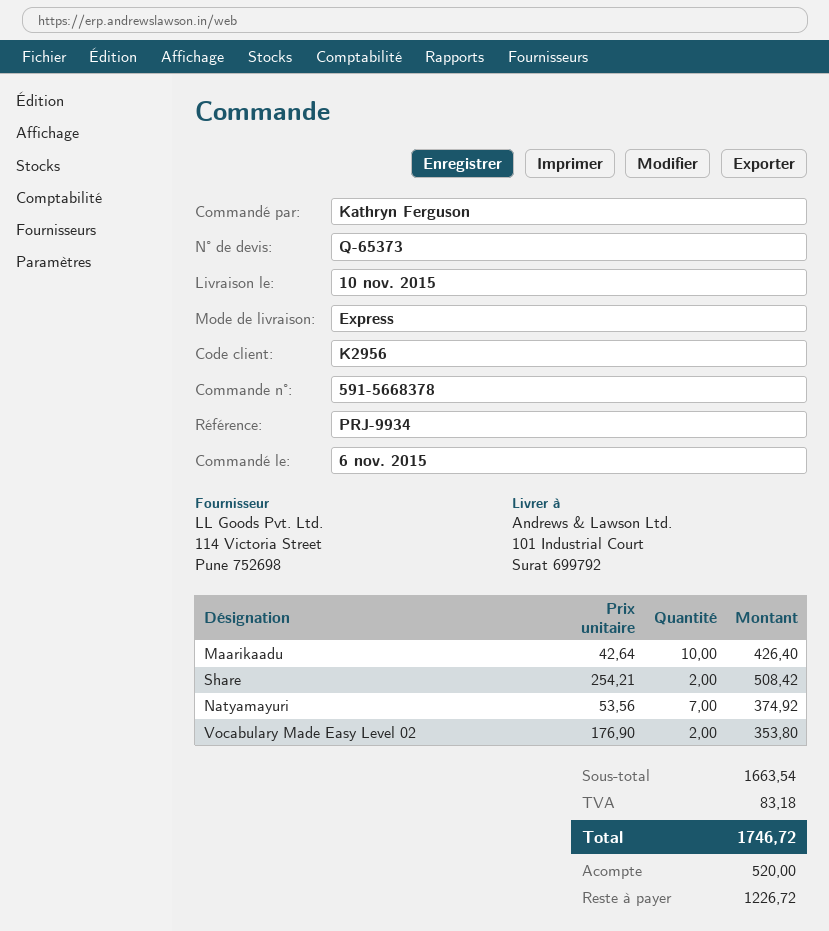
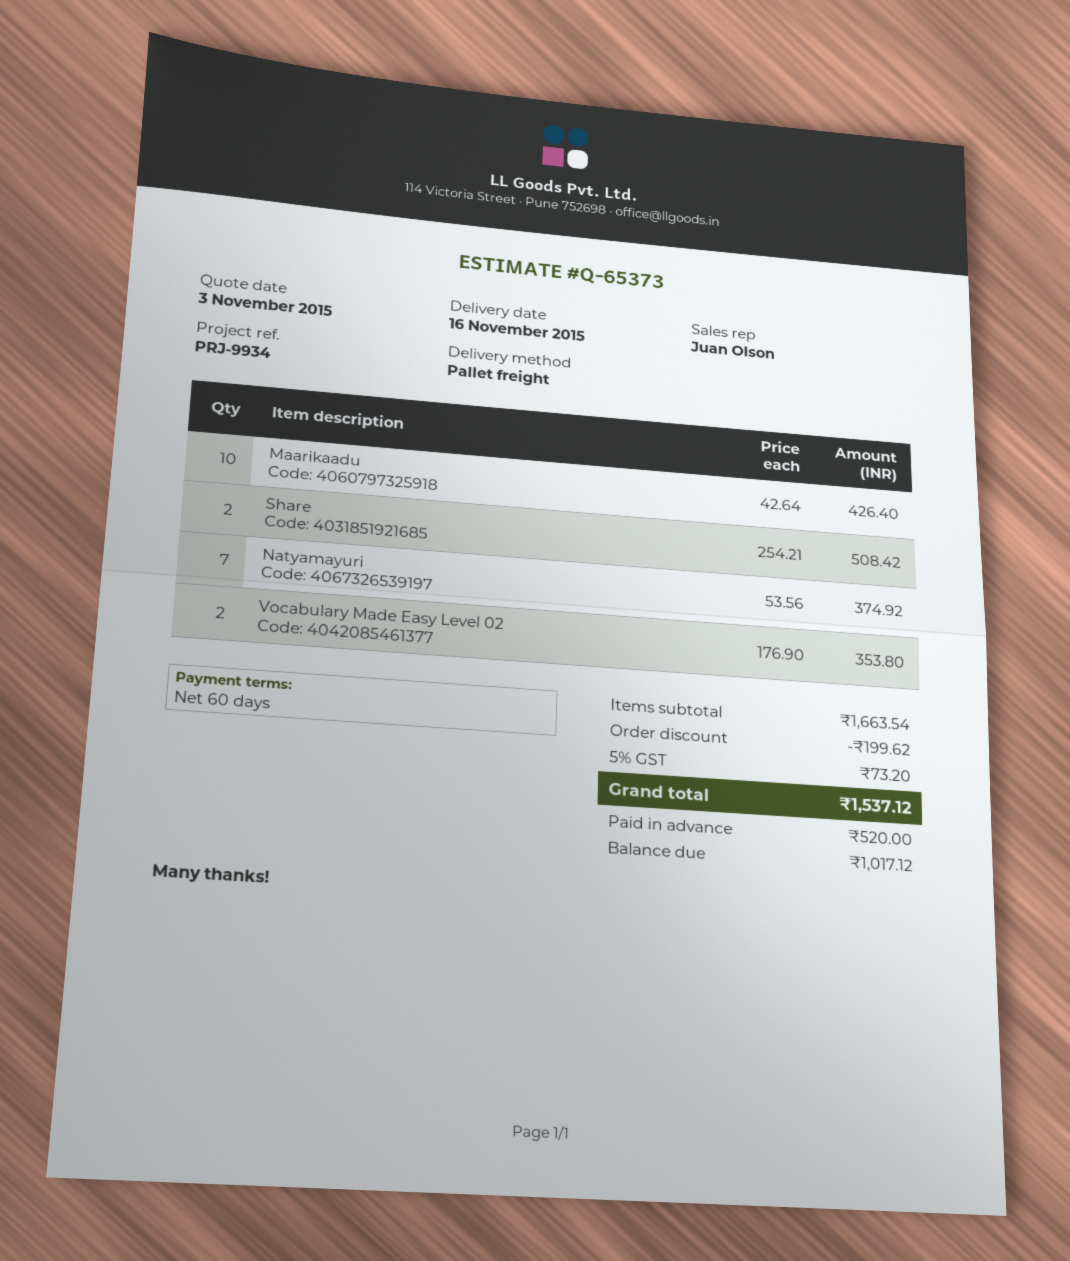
delivery date: 2015-11-10 -> 2015-11-16
shipping method: express -> pallet freight
discount: none -> 199.62
tax: 83.18 -> 73.20
total: 1746.72 -> 1537.12
balance: 1226.72 -> 1017.12

